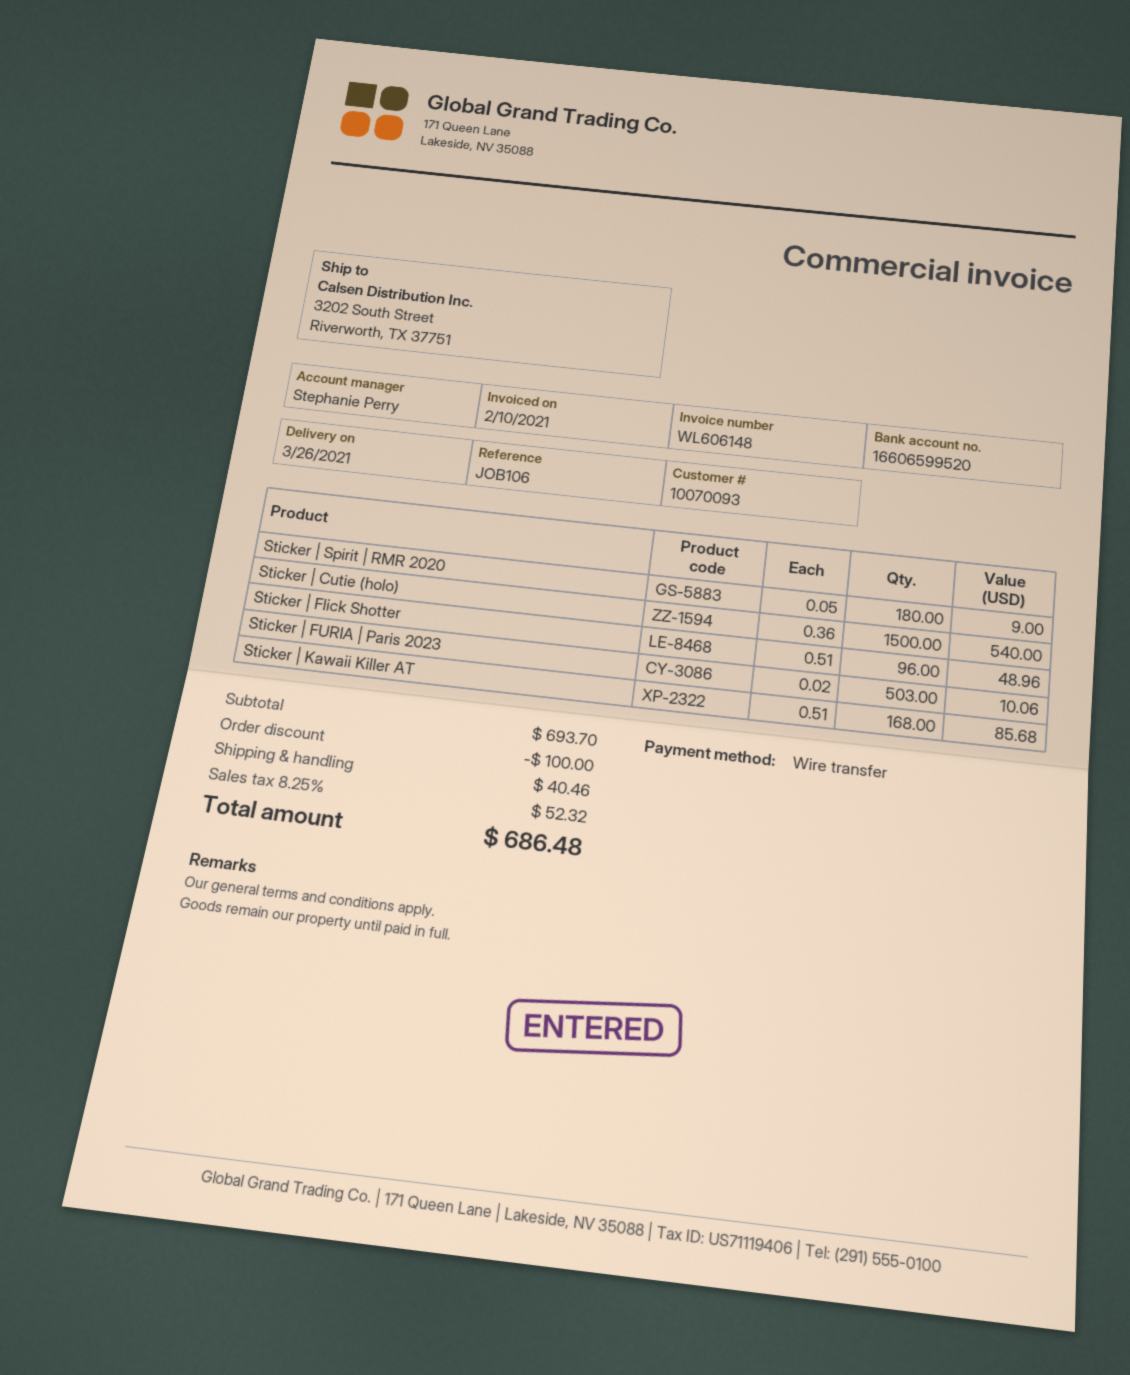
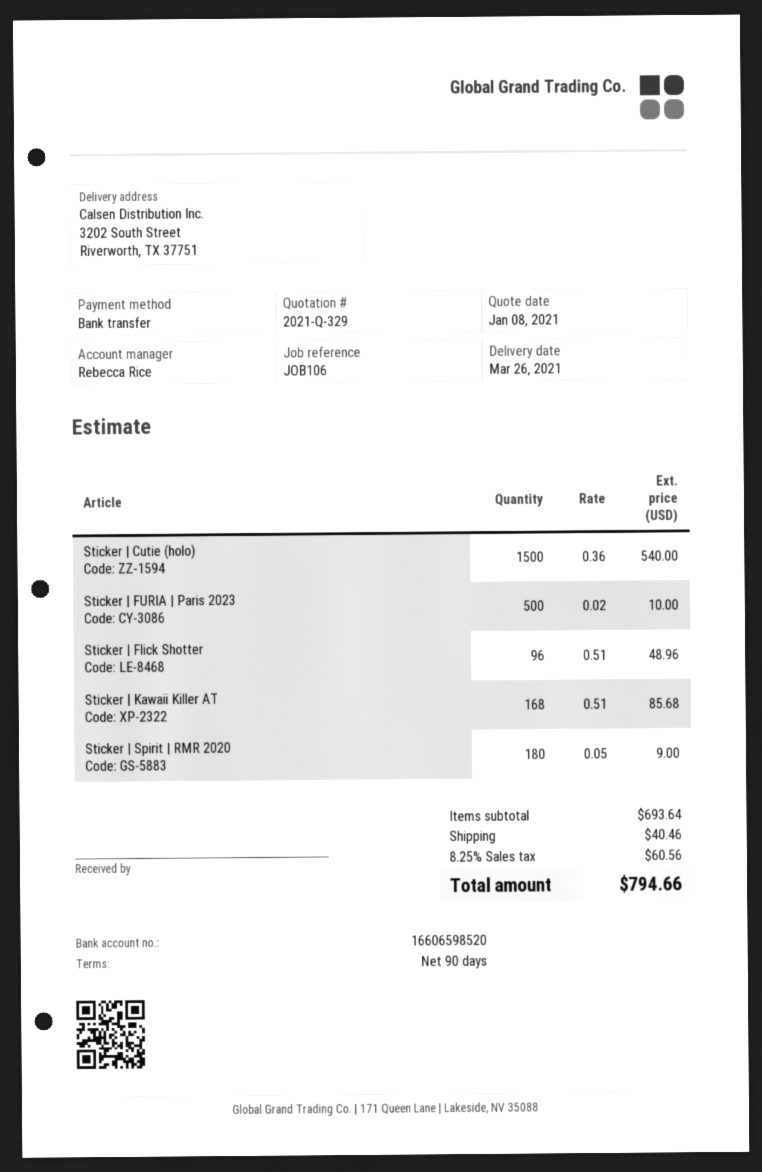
sales rep: Stephanie Perry -> Rebecca Rice
bank account: 16606599520 -> 16606598520
Sticker | FURIA | Paris 2023: 503 x 0.02 = 10.06 -> 500 x 0.02 = 10.00
subtotal: 693.70 -> 693.64
discount: 100.00 -> none
tax: 8.25% = 52.32 -> 8.25% = 60.56
total: 686.48 -> 794.66

